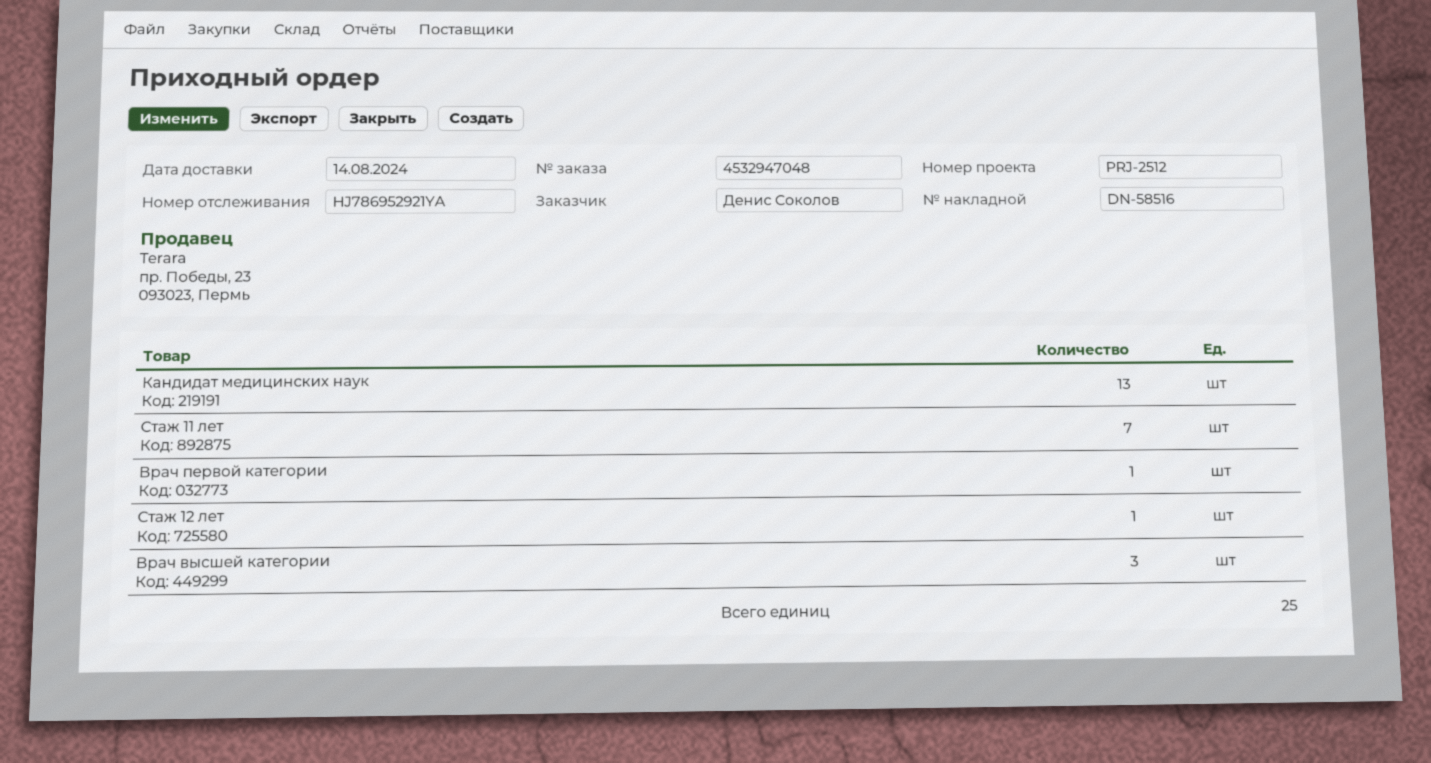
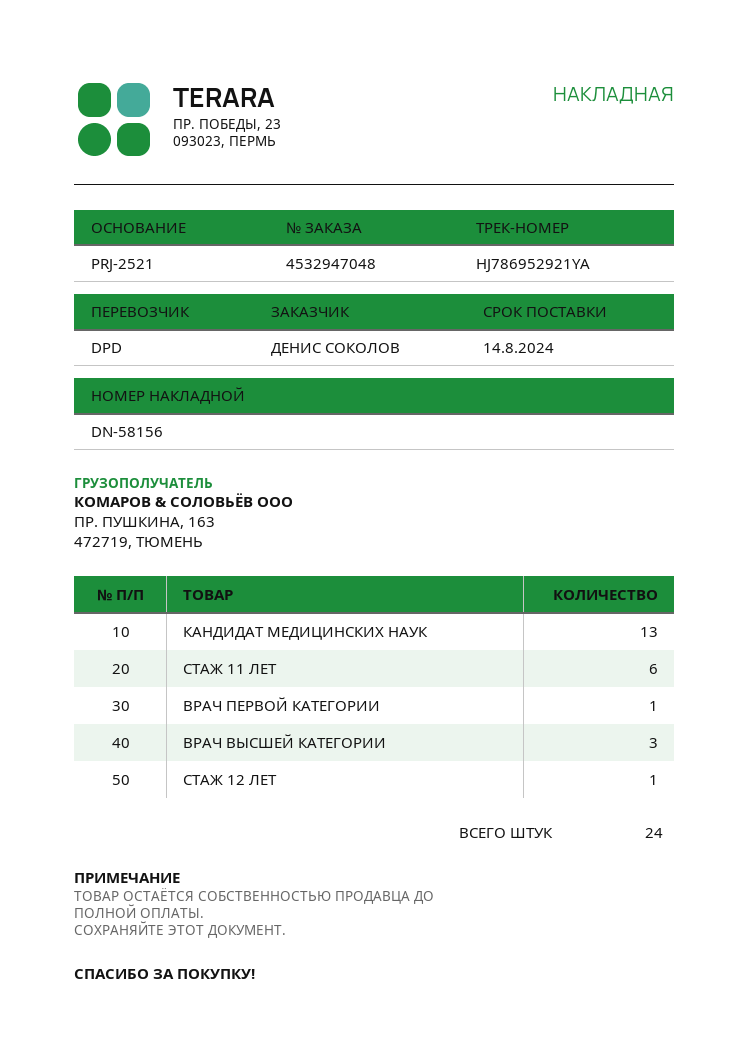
delivery note number: DN-58516 -> DN-58156
reference: PRJ-2512 -> PRJ-2521
Стаж 11 лет: 7 -> 6
total quantity: 25 -> 24

